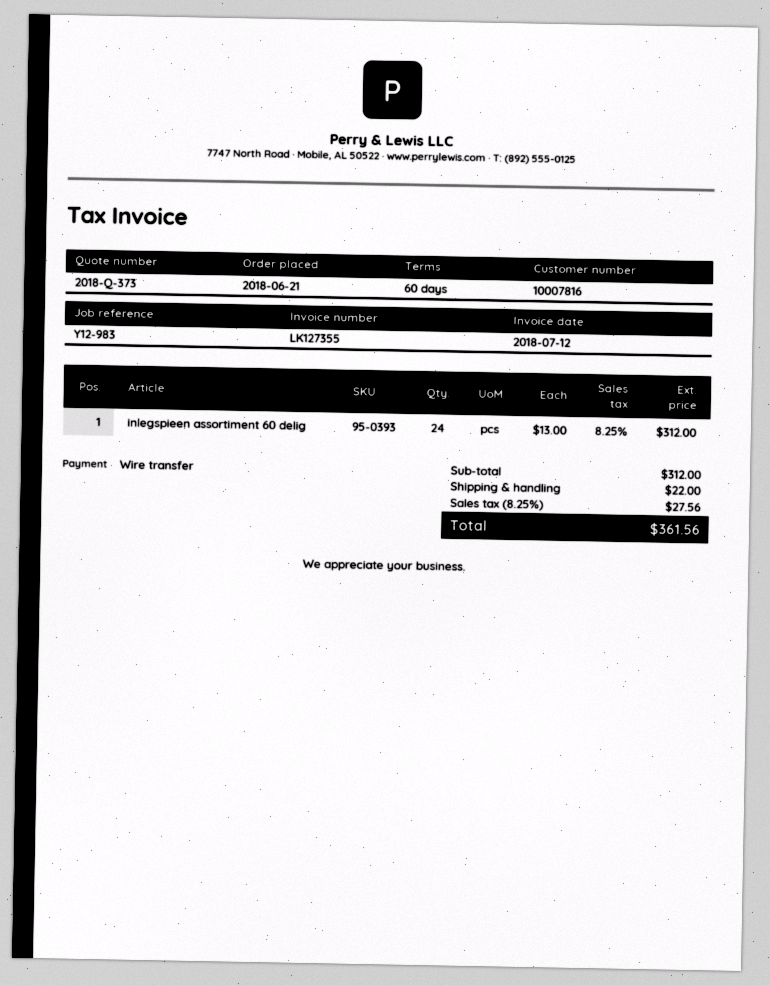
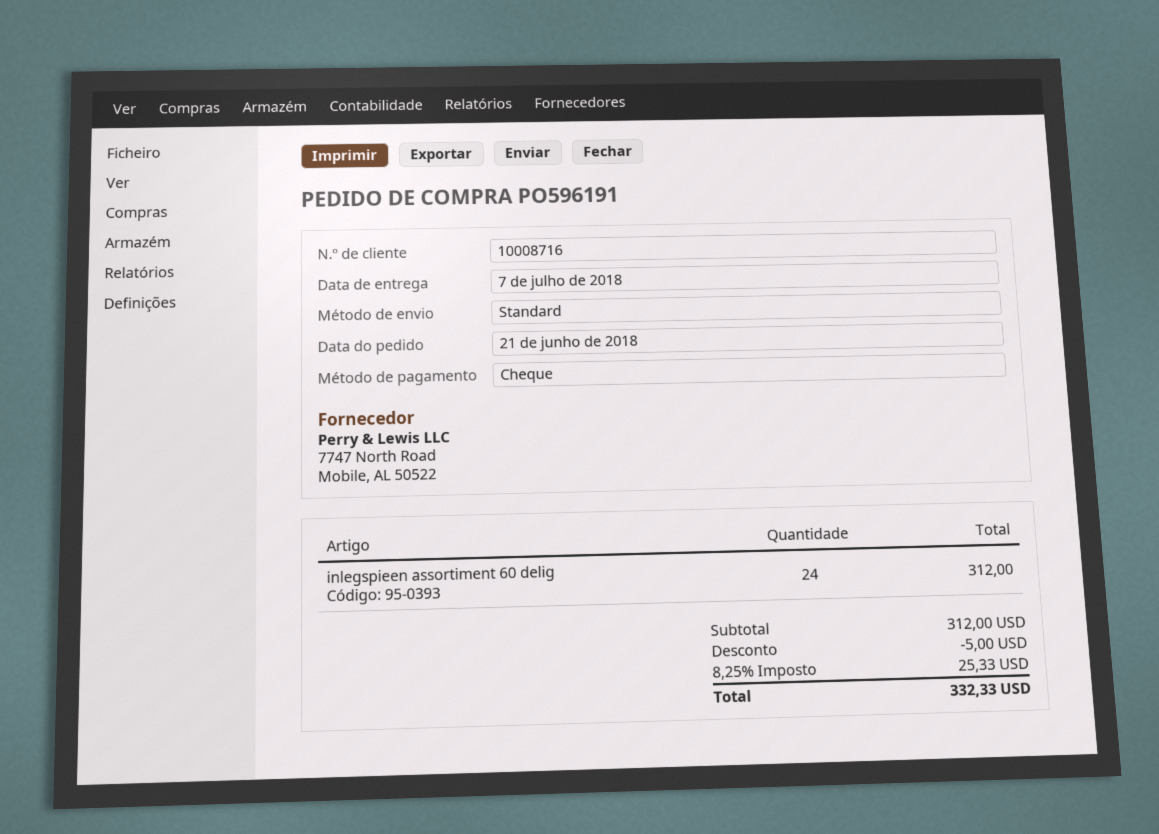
customer number: 10007816 -> 10008716
payment method: bank transfer -> cheque
discount: none -> 5.00
shipping: 22.00 -> none
tax: 8.25% = 27.56 -> 8.25% = 25.33
total: 361.56 -> 332.33

